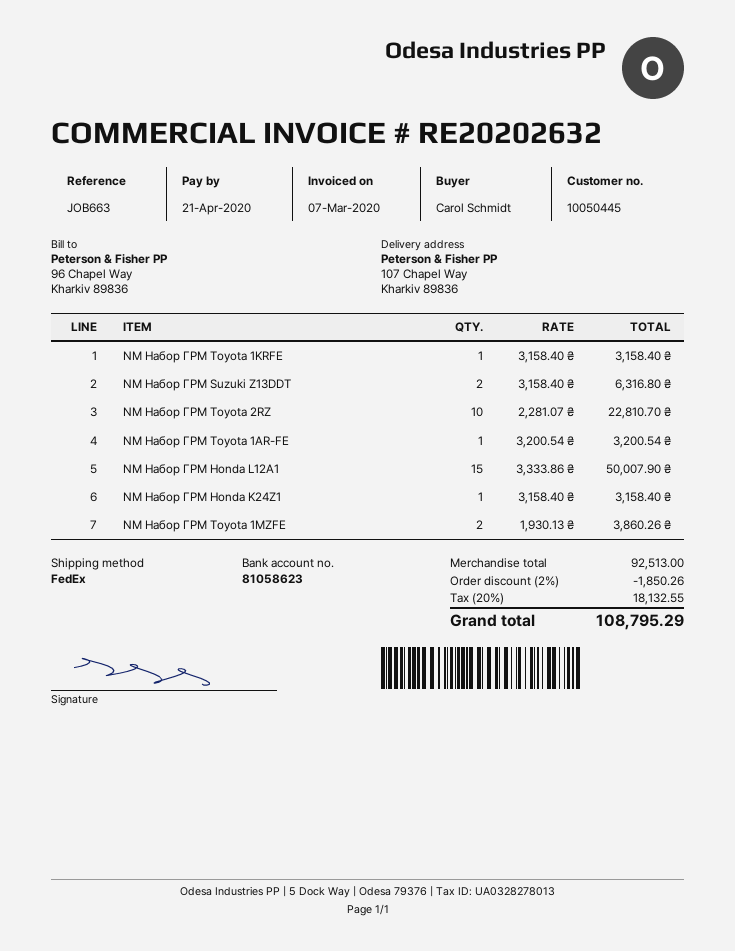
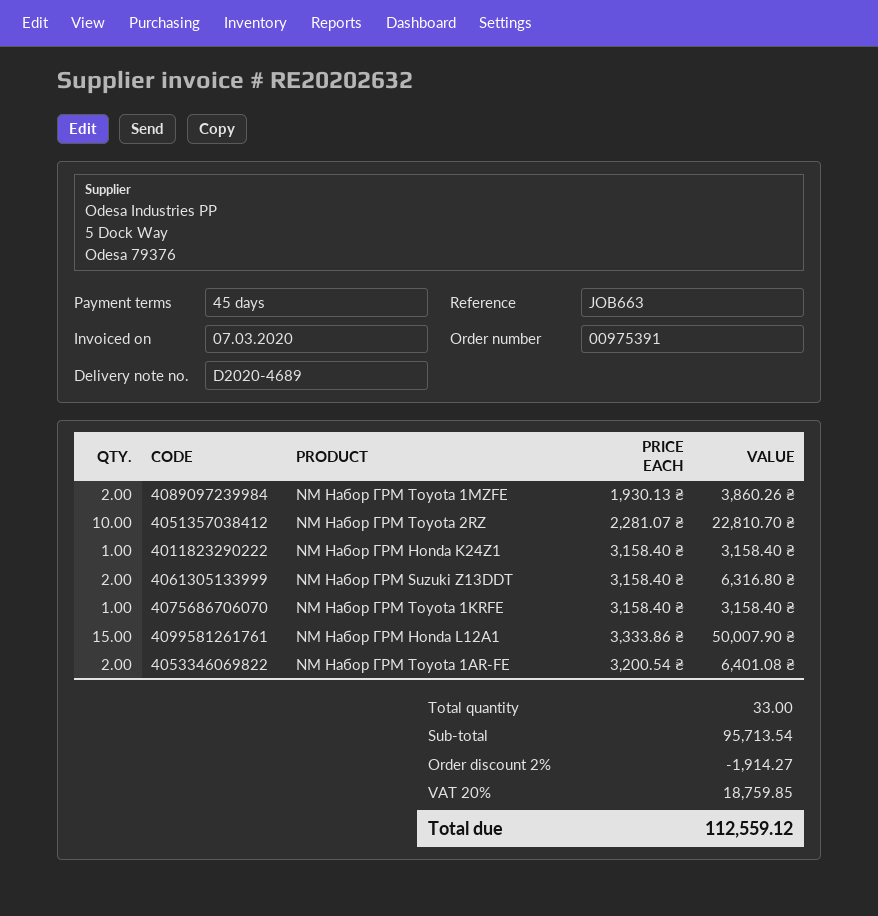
NM Набор ГРМ Toyota 1AR-FE: 1 x 3200.54 = 3200.54 -> 2 x 3200.54 = 6401.08
subtotal: 92513.00 -> 95713.54
discount: 2% = 1850.26 -> 2% = 1914.27
tax: 20% = 18132.55 -> 20% = 18759.85
total: 108795.29 -> 112559.12

